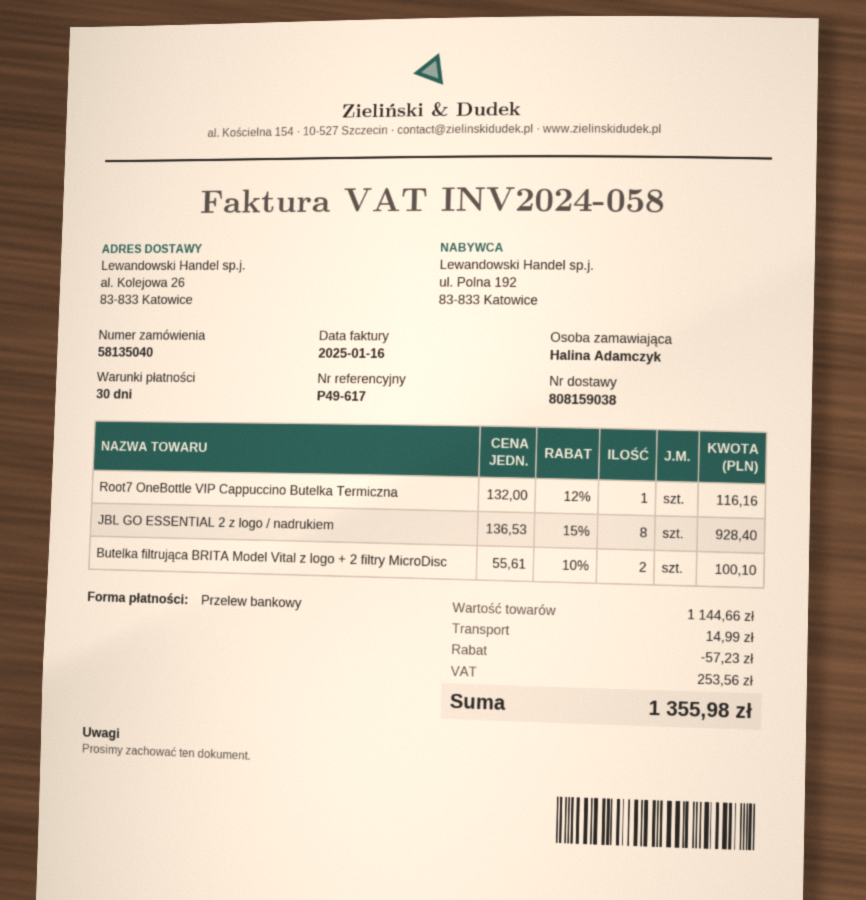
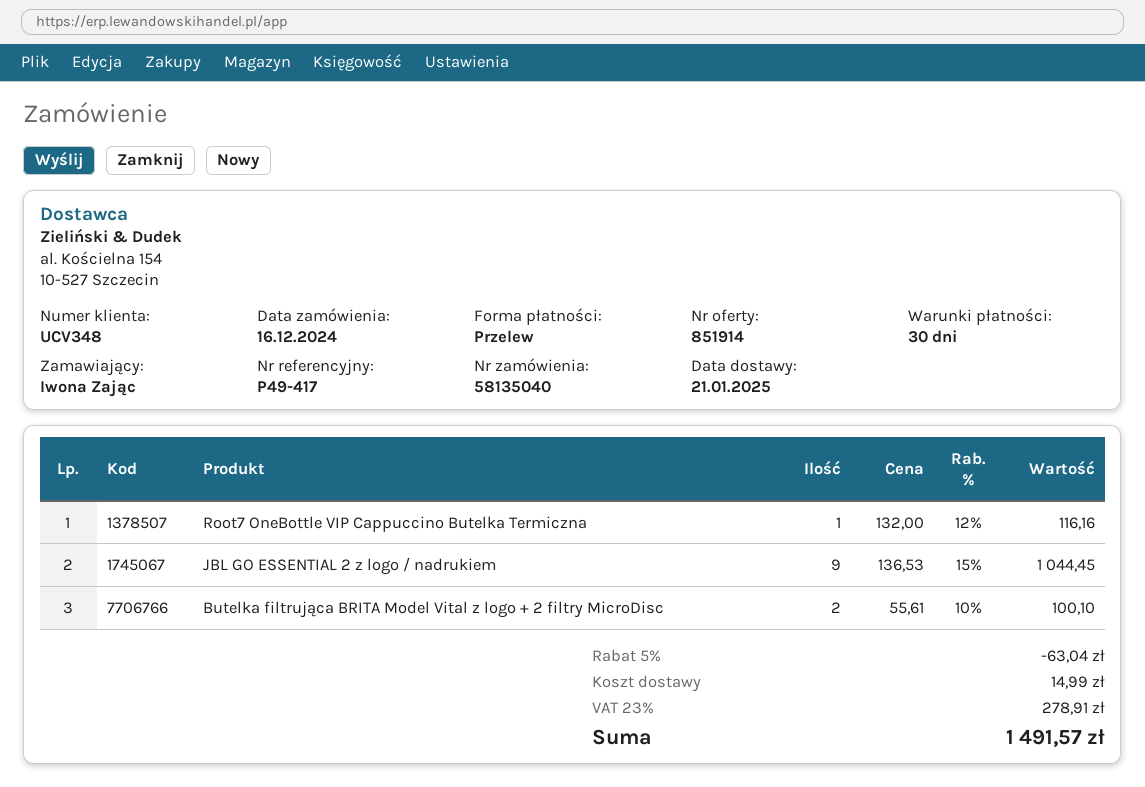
reference: P49-617 -> P49-417
ordered by: Halina Adamczyk -> Iwona Zając
JBL GO ESSENTIAL 2 z logo / nadrukiem: 8 x 136.53 - 15% = 928.40 -> 9 x 136.53 - 15% = 1044.45
discount: 57.23 -> 63.04
tax: 253.56 -> 278.91
total: 1355.98 -> 1491.57

